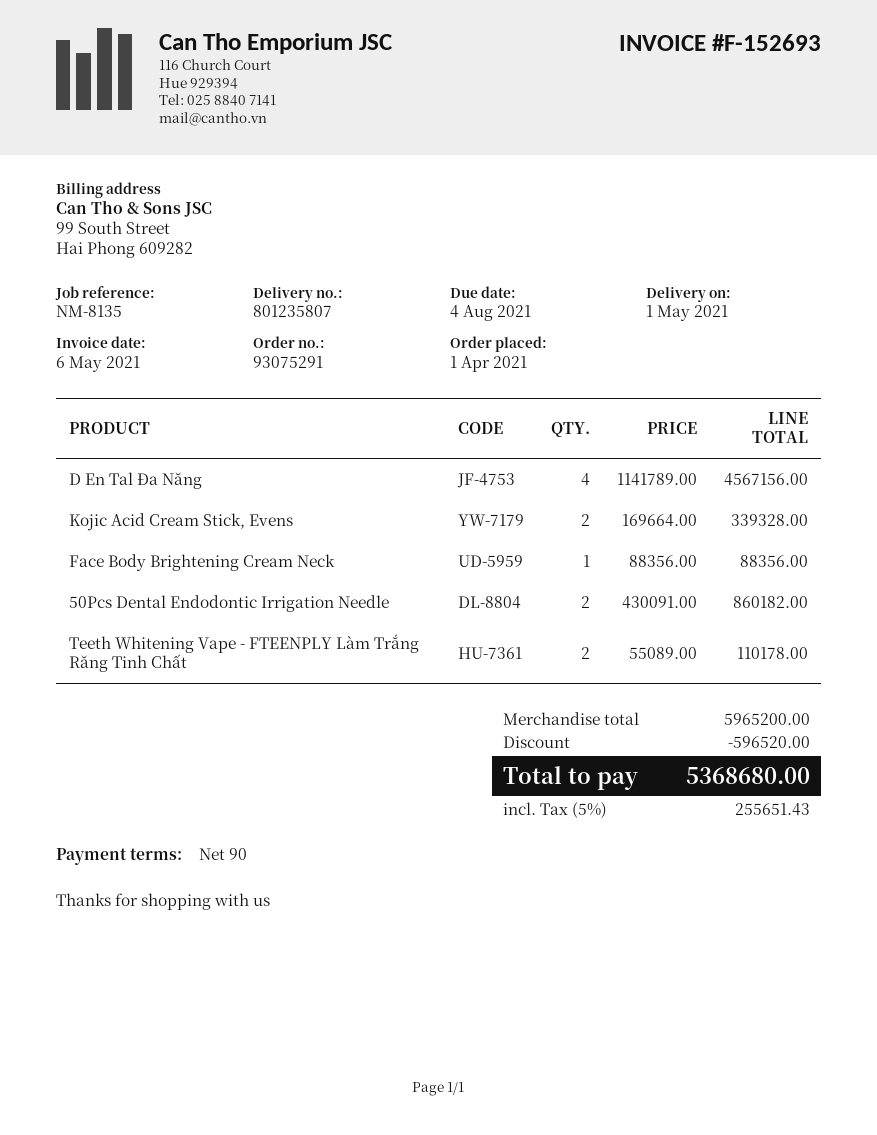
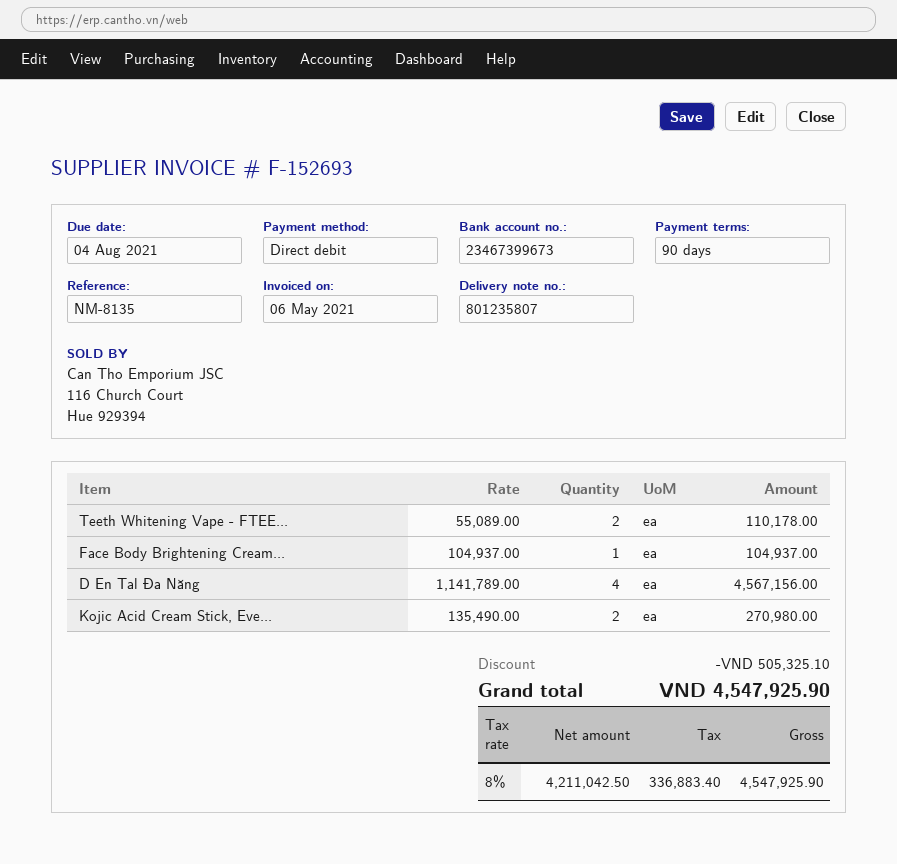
Kojic Acid Cream Stick, Evens: 2 x 169664.00 = 339328.00 -> 2 x 135490.00 = 270980.00
Face Body Brightening Cream Neck: 1 x 88356.00 = 88356.00 -> 1 x 104937.00 = 104937.00
50Pcs Dental Endodontic Irrigation Needle: 2 x 430091.00 = 860182.00 -> none
discount: 596520.00 -> 505325.10
tax: 5% = 255651.43 -> 8% = 336883.40
total: 5368680.00 -> 4547925.90

